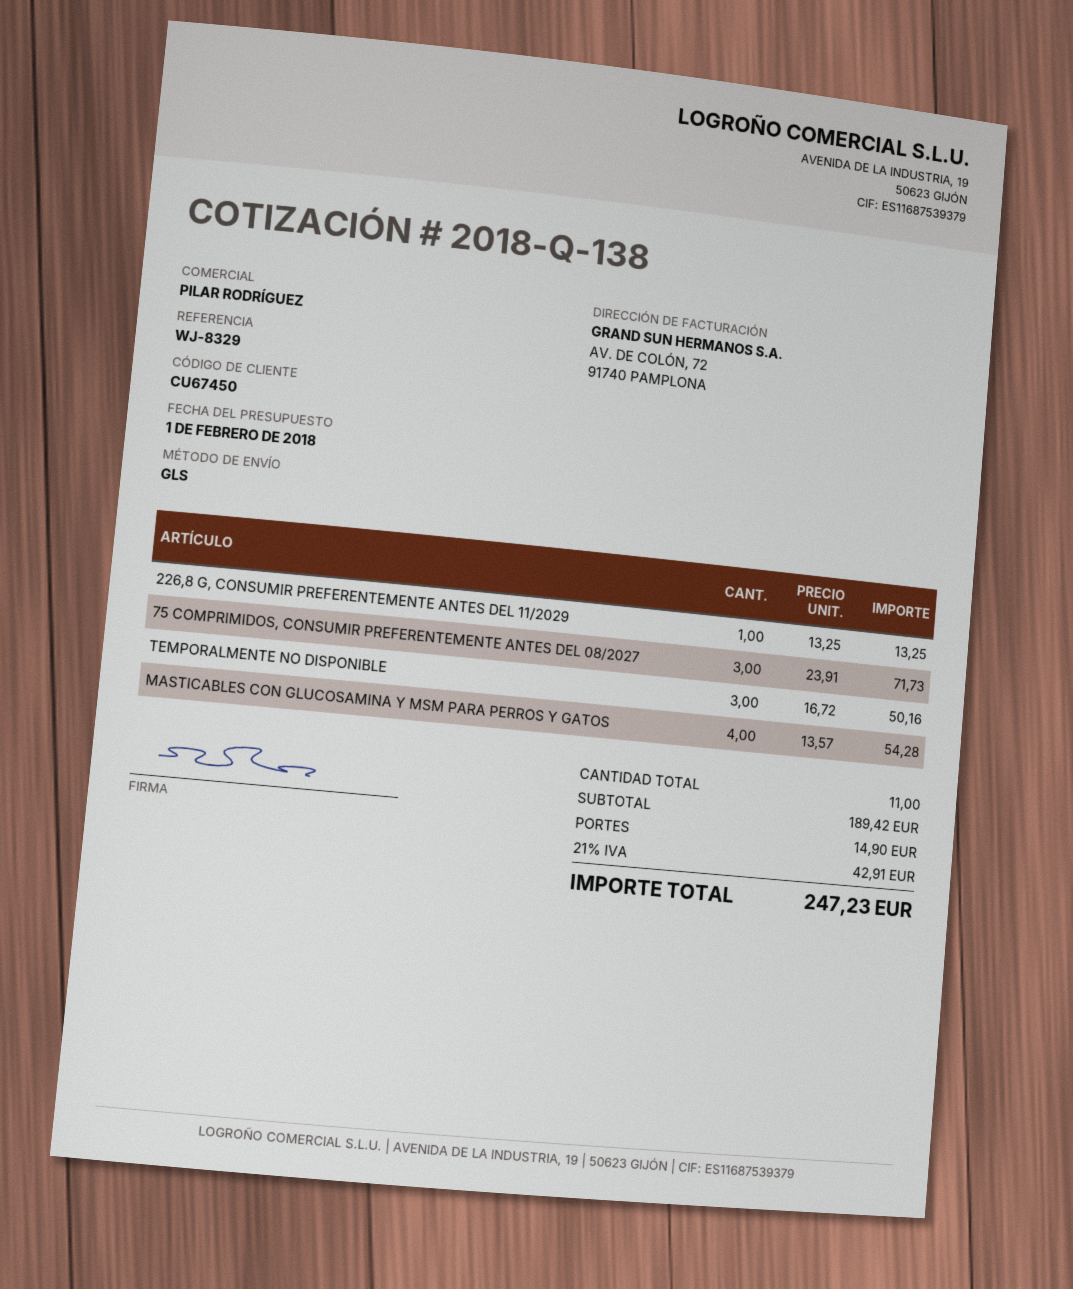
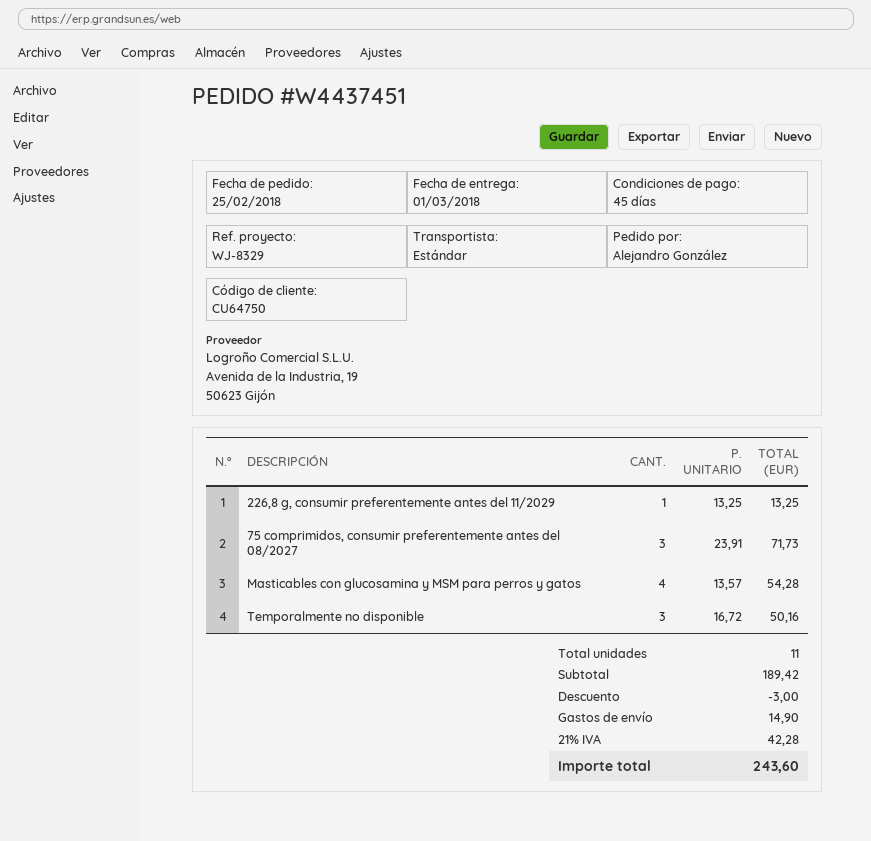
customer number: CU67450 -> CU64750
shipping method: GLS -> standard
discount: none -> 3.00
tax: 21% = 42.91 -> 21% = 42.28
total: 247.23 -> 243.60

